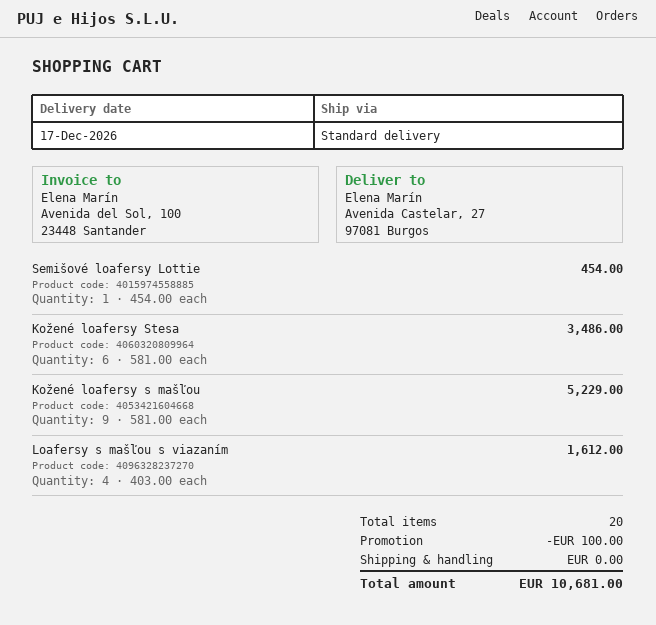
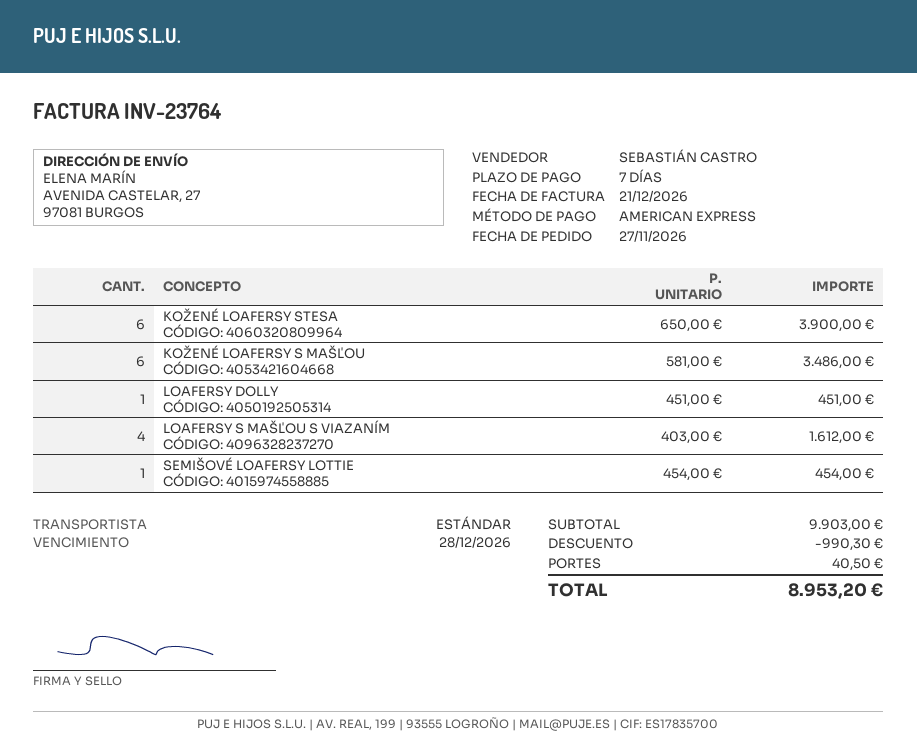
Kožené loafersy Stesa: 6 x 581.00 = 3486.00 -> 6 x 650.00 = 3900.00
Kožené loafersy s mašľou: 9 x 581.00 = 5229.00 -> 6 x 581.00 = 3486.00
LOAFERSY DOLLY: none -> 1 x 451.00 = 451.00
discount: 100.00 -> 990.30
shipping: 0.00 -> 40.50
total: 10681.00 -> 8953.20

